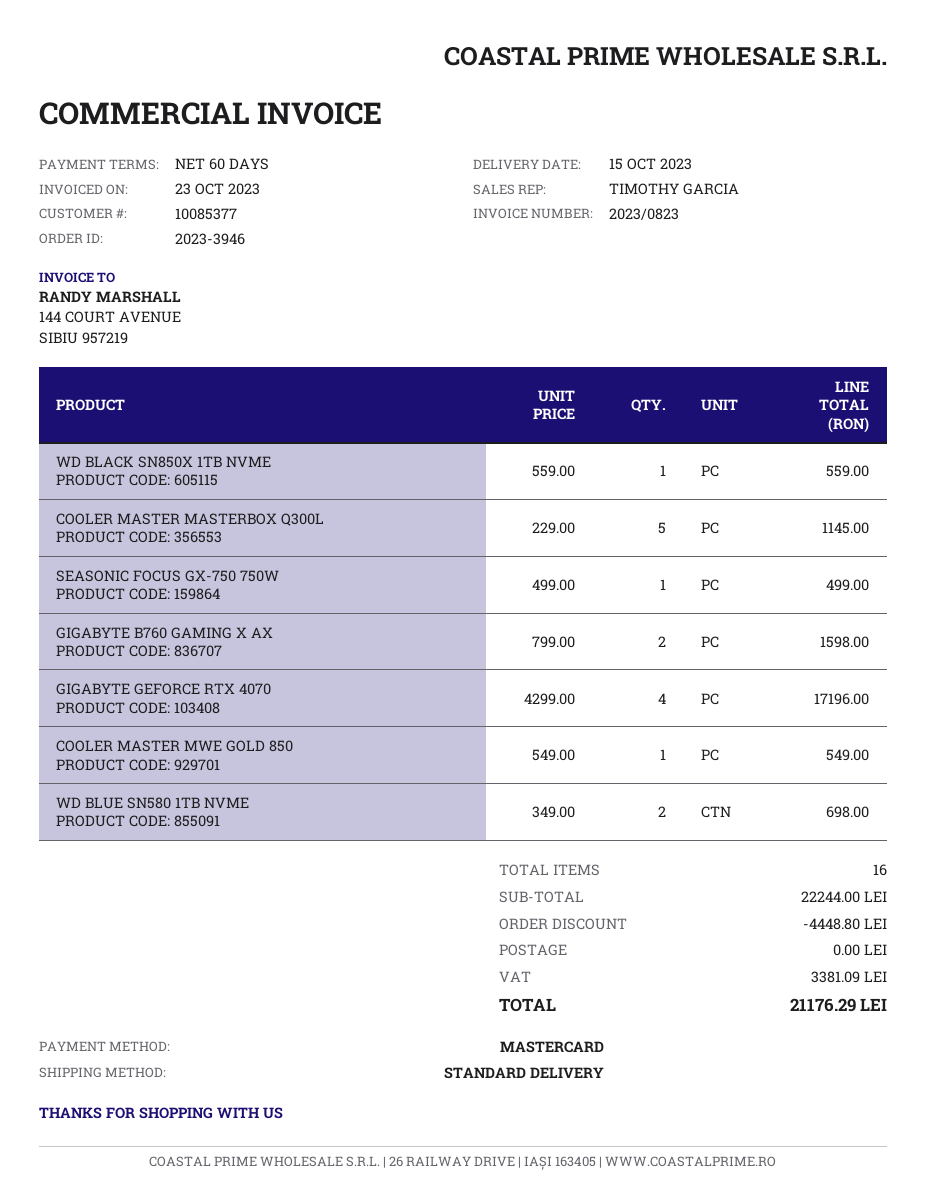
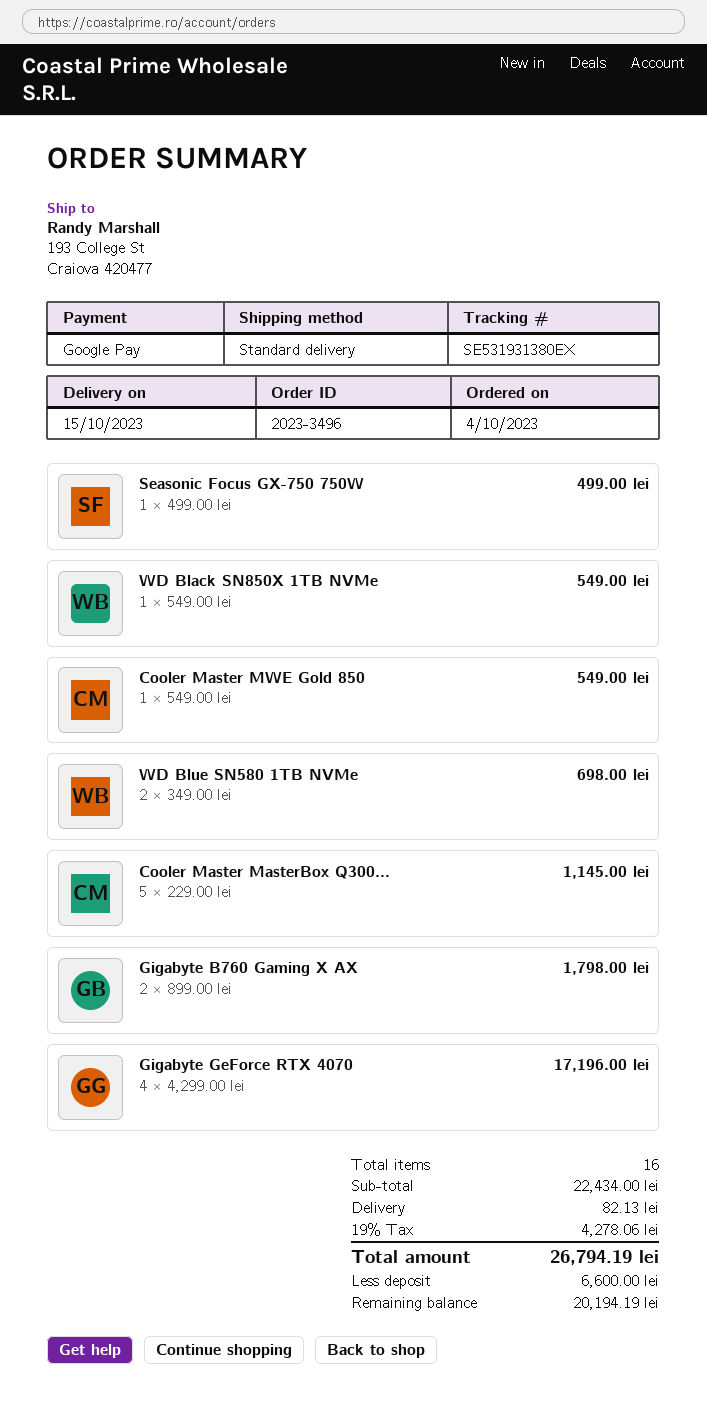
order number: 2023-3946 -> 2023-3496
payment method: Mastercard -> Google Pay
WD BLACK SN850X 1TB NVME: 1 x 559.00 = 559.00 -> 1 x 549.00 = 549.00
GIGABYTE B760 GAMING X AX: 2 x 799.00 = 1598.00 -> 2 x 899.00 = 1798.00
subtotal: 22244.00 -> 22434.00
discount: 4448.80 -> none
shipping: 0.00 -> 82.13
tax: 3381.09 -> 4278.06
total: 21176.29 -> 26794.19

